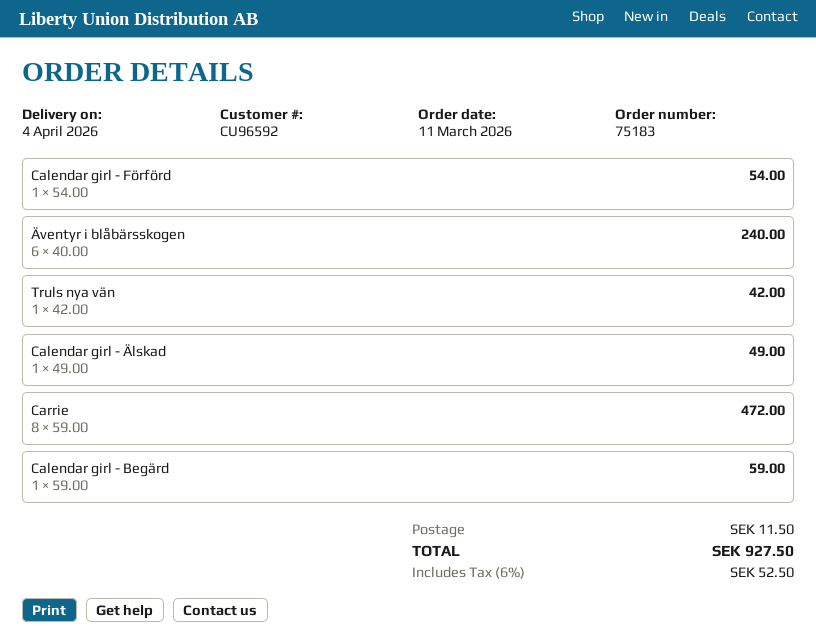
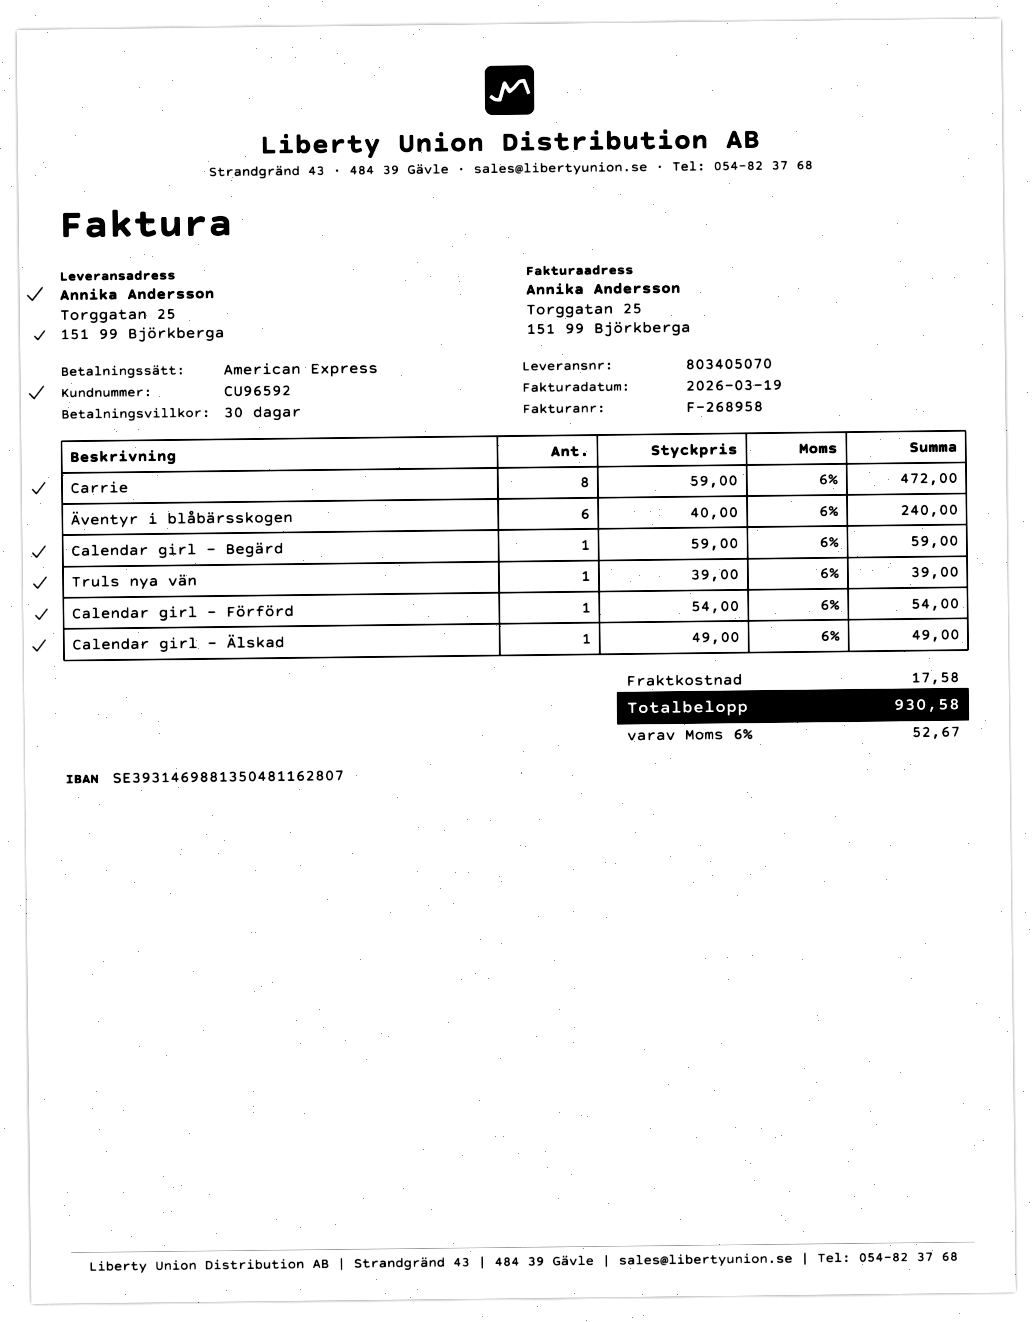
Truls nya vän: 1 x 42.00 = 42.00 -> 1 x 39.00 = 39.00
shipping: 11.50 -> 17.58
tax: 6% = 52.50 -> 6% = 52.67
total: 927.50 -> 930.58

